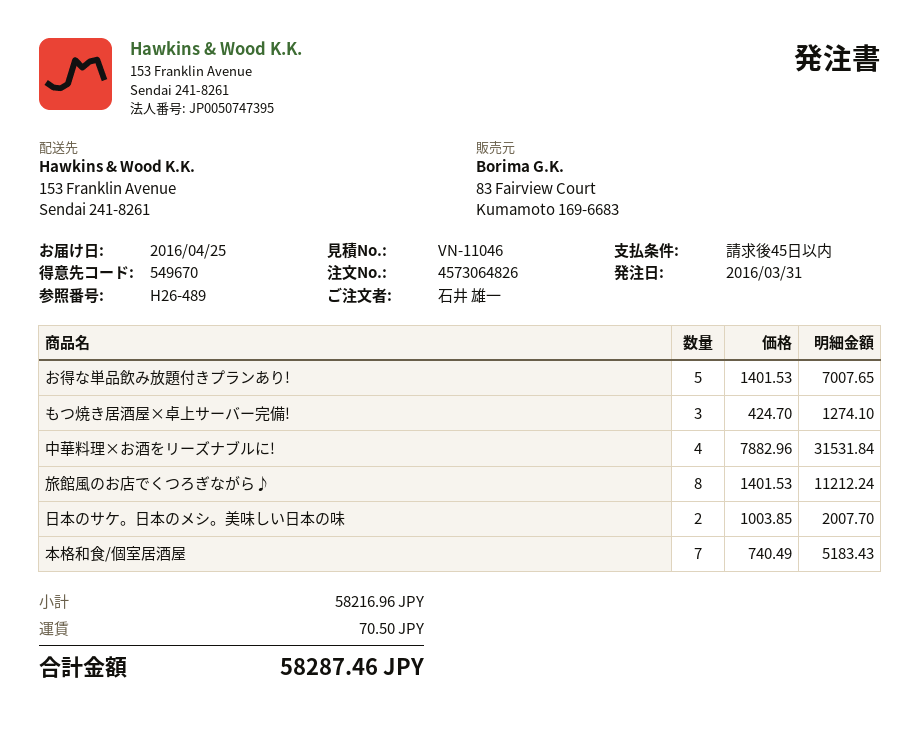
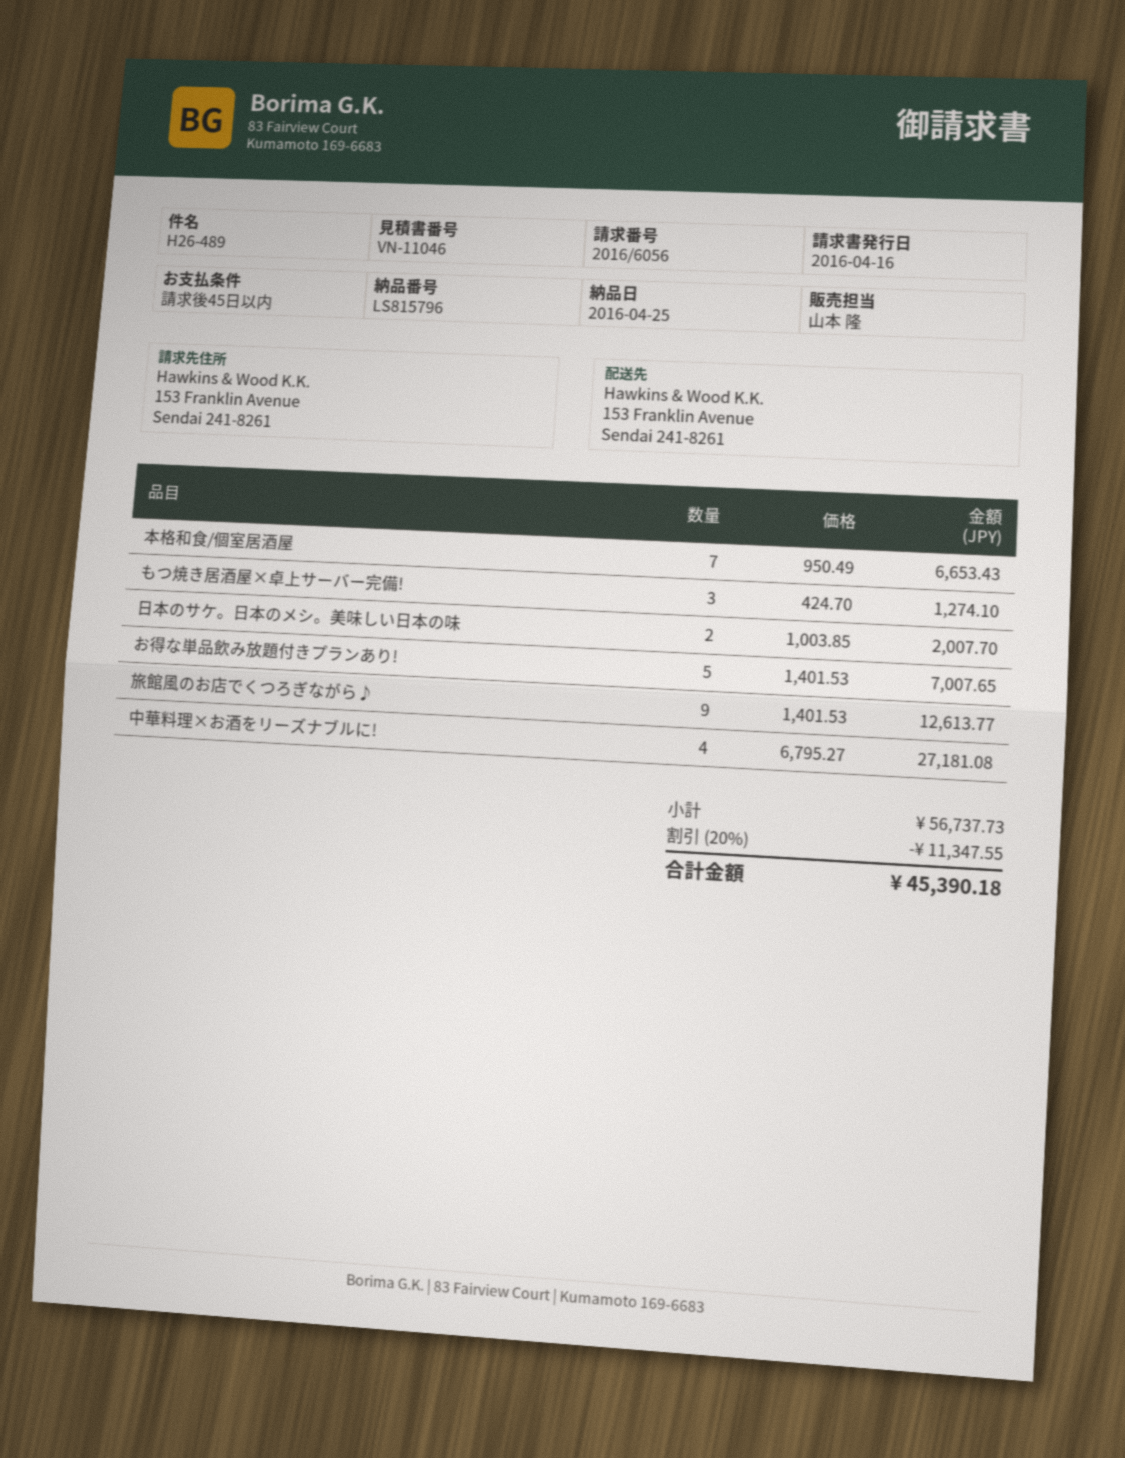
中華料理×お酒をリーズナブルに!: 4 x 7882.96 = 31531.84 -> 4 x 6795.27 = 27181.08
旅館風のお店でくつろぎながら♪: 8 x 1401.53 = 11212.24 -> 9 x 1401.53 = 12613.77
本格和食/個室居酒屋: 7 x 740.49 = 5183.43 -> 7 x 950.49 = 6653.43
subtotal: 58216.96 -> 56737.73
discount: none -> 20% = 11347.55
shipping: 70.50 -> none
total: 58287.46 -> 45390.18

